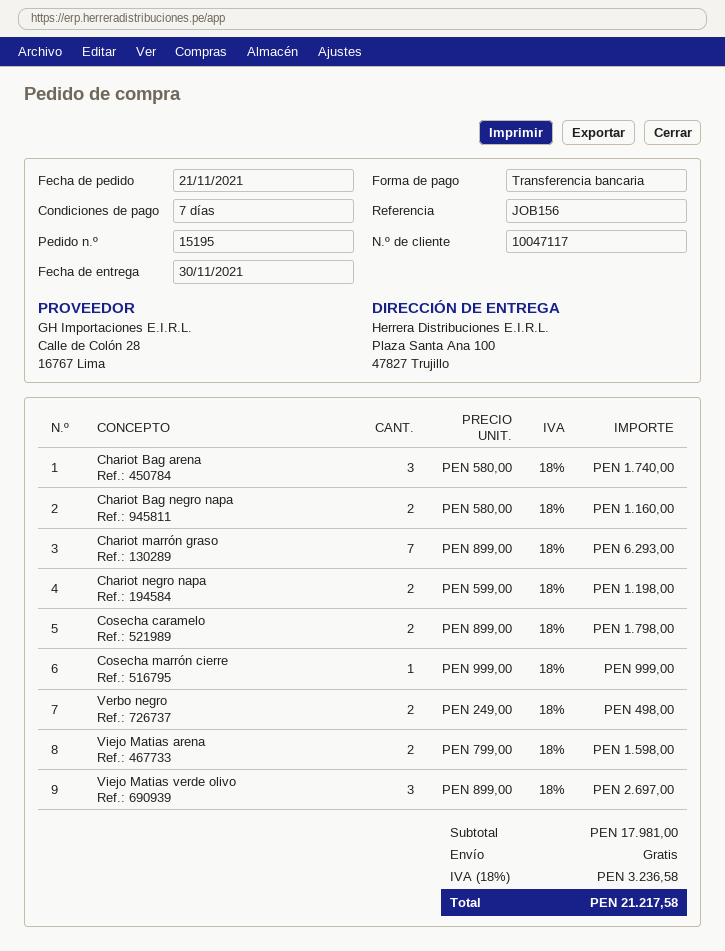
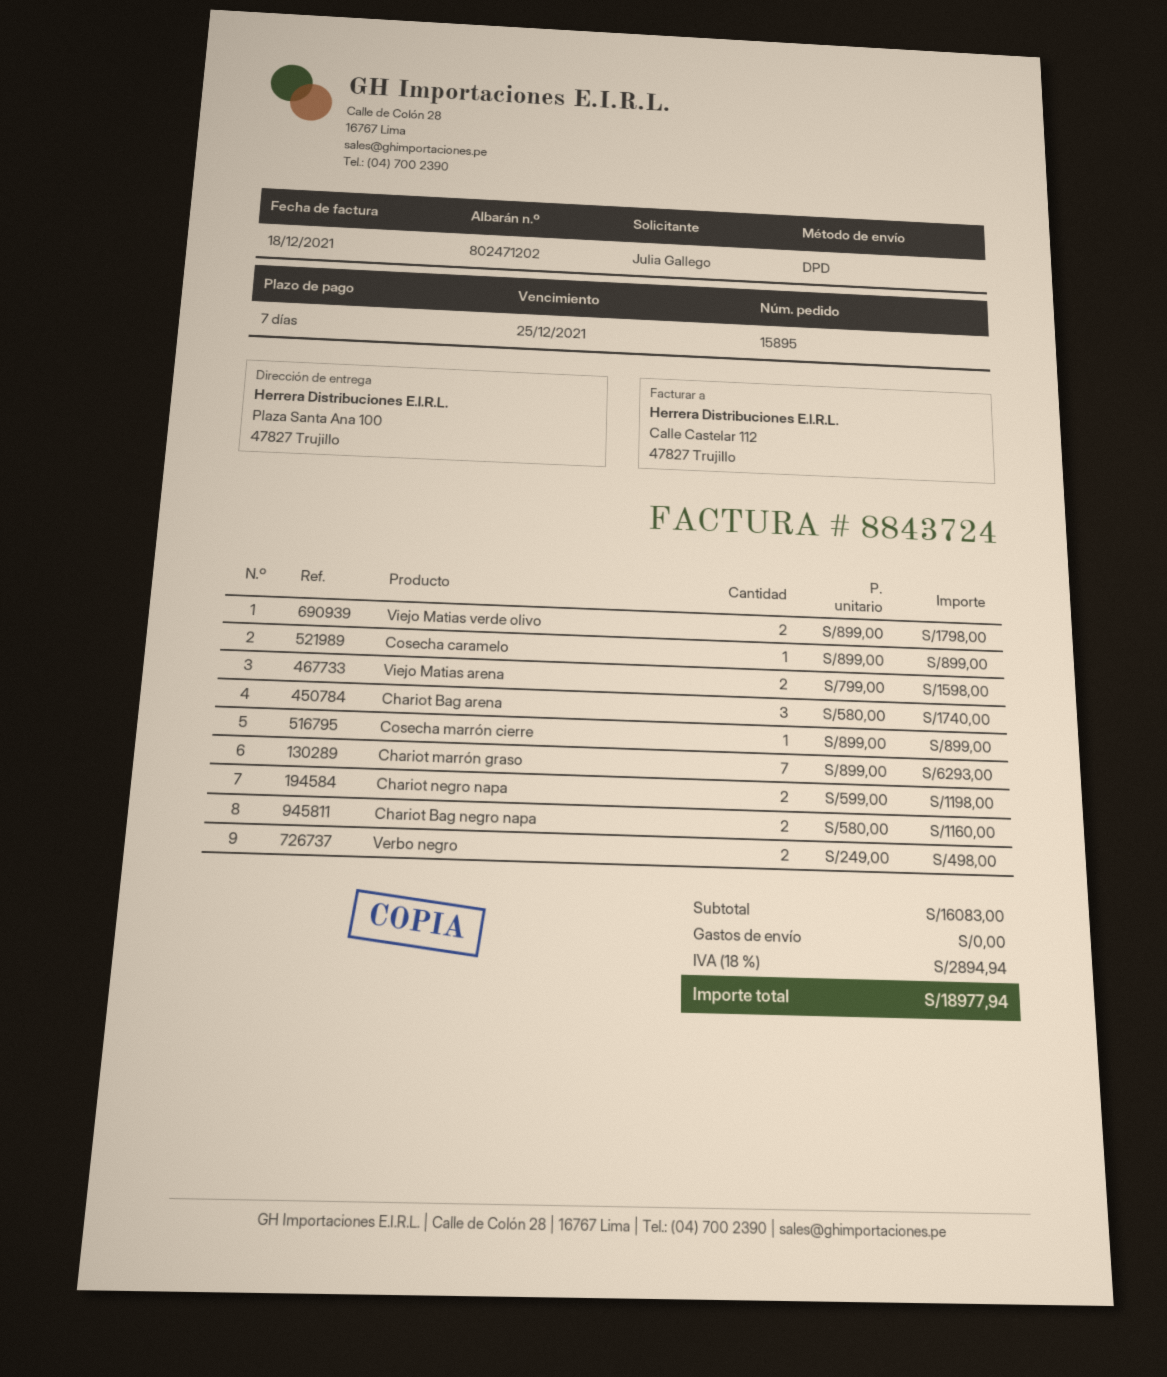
order number: 15195 -> 15895
Cosecha caramelo: 2 x 899.00 = 1798.00 -> 1 x 899.00 = 899.00
Cosecha marrón cierre: 1 x 999.00 = 999.00 -> 1 x 899.00 = 899.00
Viejo Matias verde olivo: 3 x 899.00 = 2697.00 -> 2 x 899.00 = 1798.00
subtotal: 17981.00 -> 16083.00
tax: 18% = 3236.58 -> 18% = 2894.94
total: 21217.58 -> 18977.94

